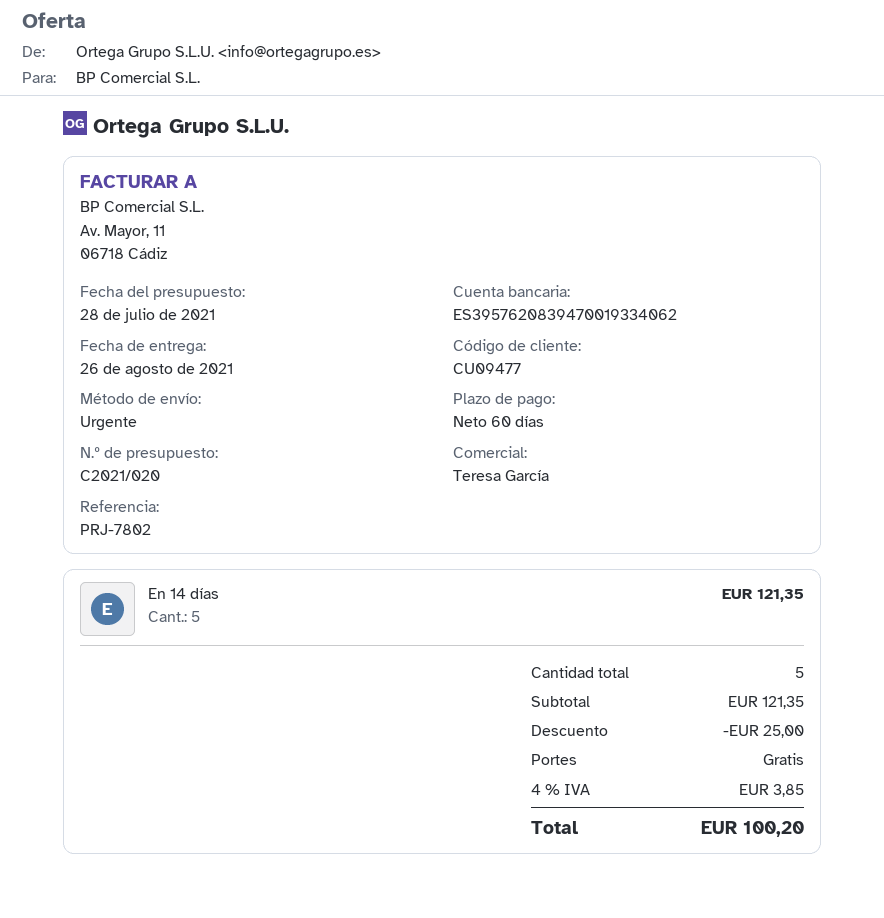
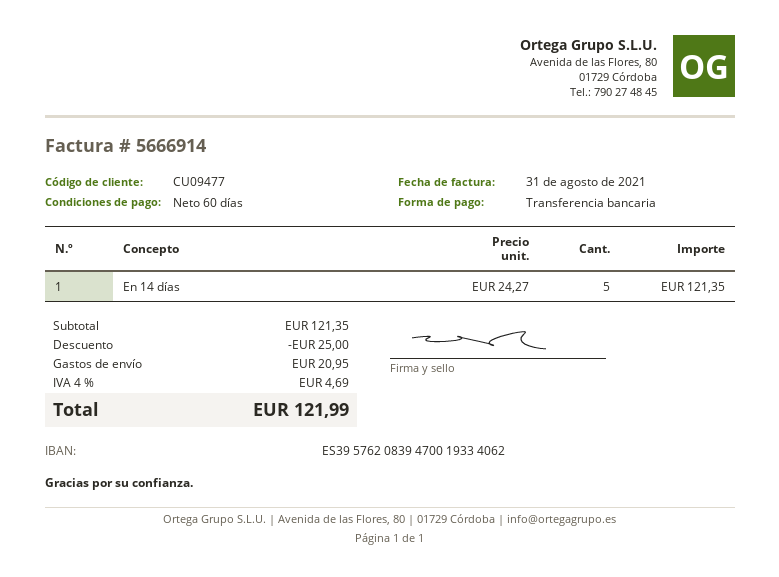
shipping: 0.00 -> 20.95
tax: 4% = 3.85 -> 4% = 4.69
total: 100.20 -> 121.99

